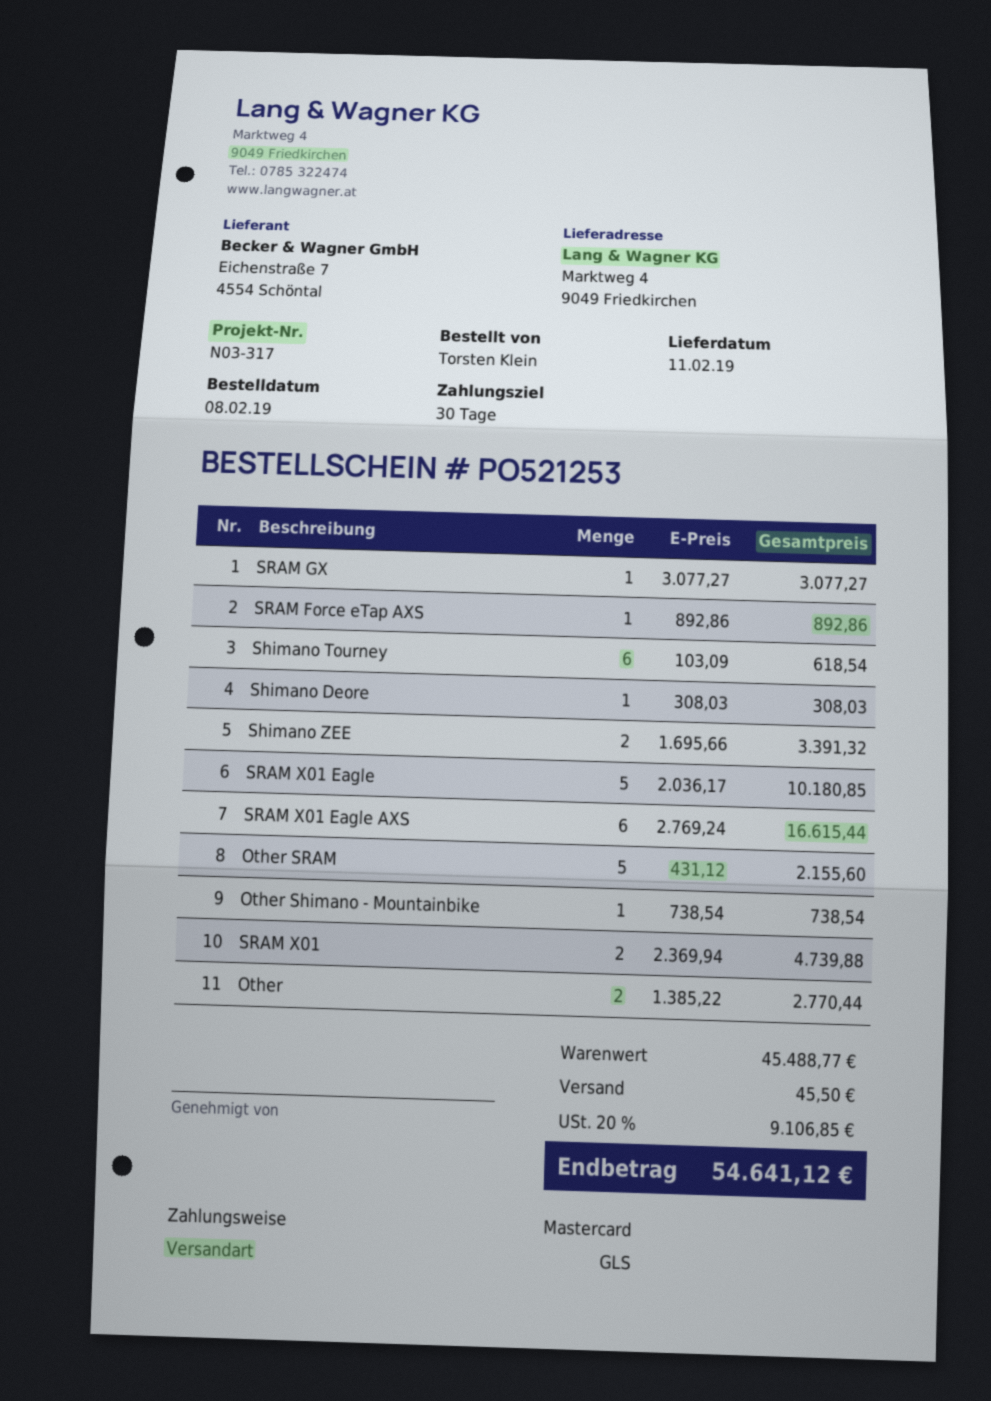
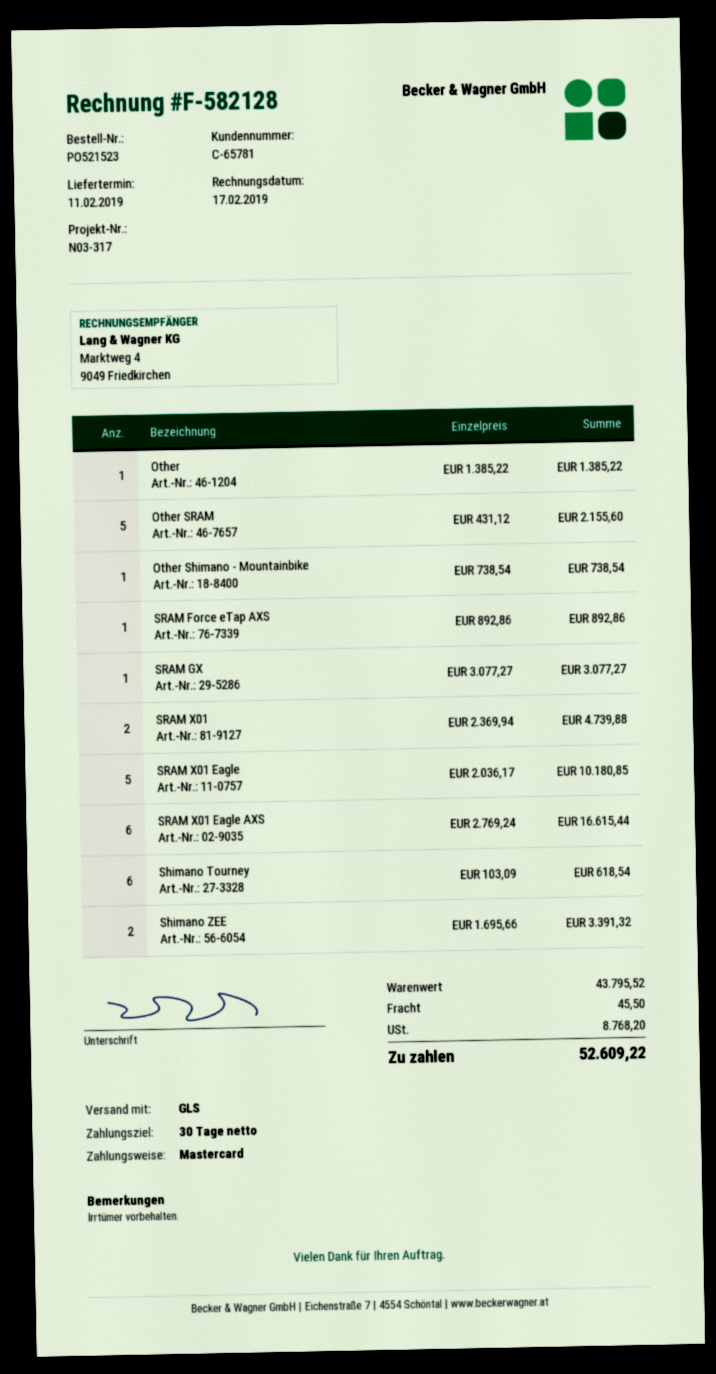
order number: PO521253 -> PO521523
Shimano Deore: 1 x 308.03 = 308.03 -> none
Other: 2 x 1385.22 = 2770.44 -> 1 x 1385.22 = 1385.22
subtotal: 45488.77 -> 43795.52
tax: 9106.85 -> 8768.20
total: 54641.12 -> 52609.22

